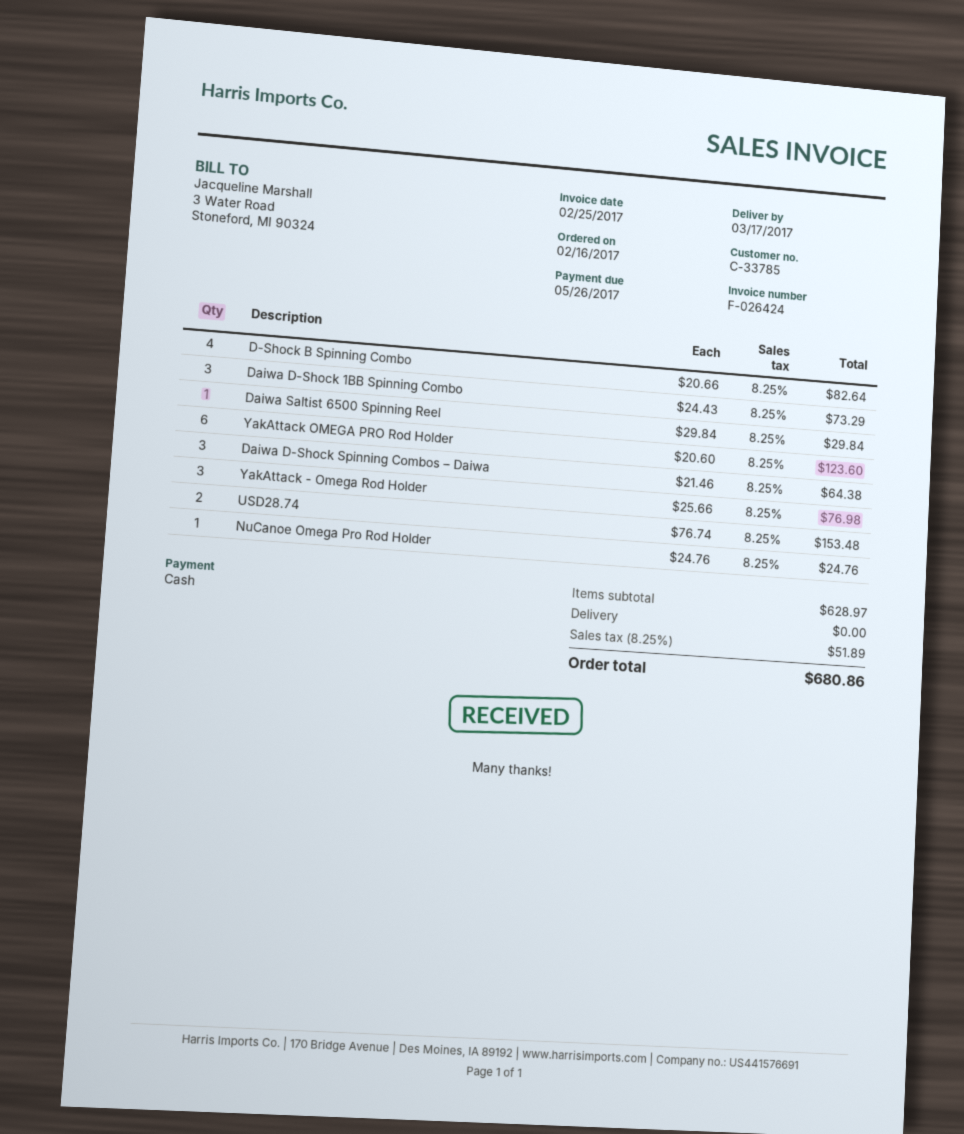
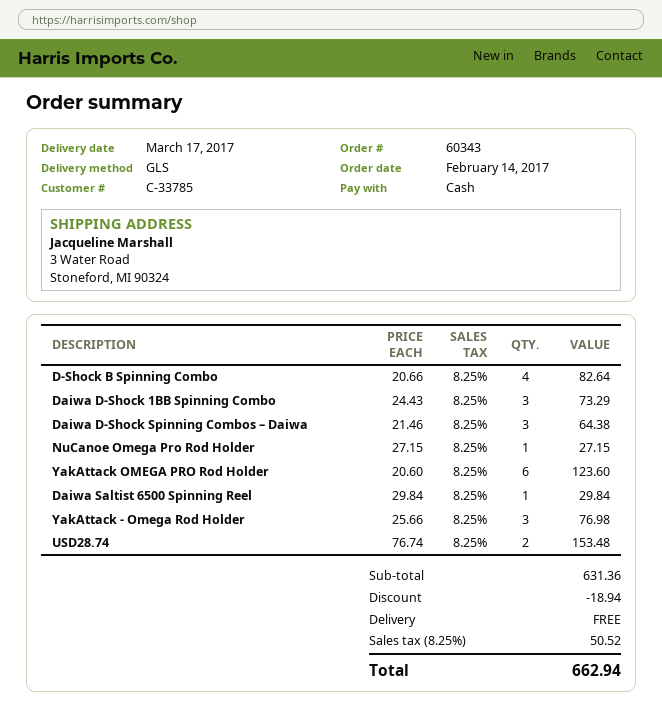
order date: 2017-02-16 -> 2017-02-14
NuCanoe Omega Pro Rod Holder: 1 x 24.76 = 24.76 -> 1 x 27.15 = 27.15
subtotal: 628.97 -> 631.36
discount: none -> 18.94
tax: 8.25% = 51.89 -> 8.25% = 50.52
total: 680.86 -> 662.94

